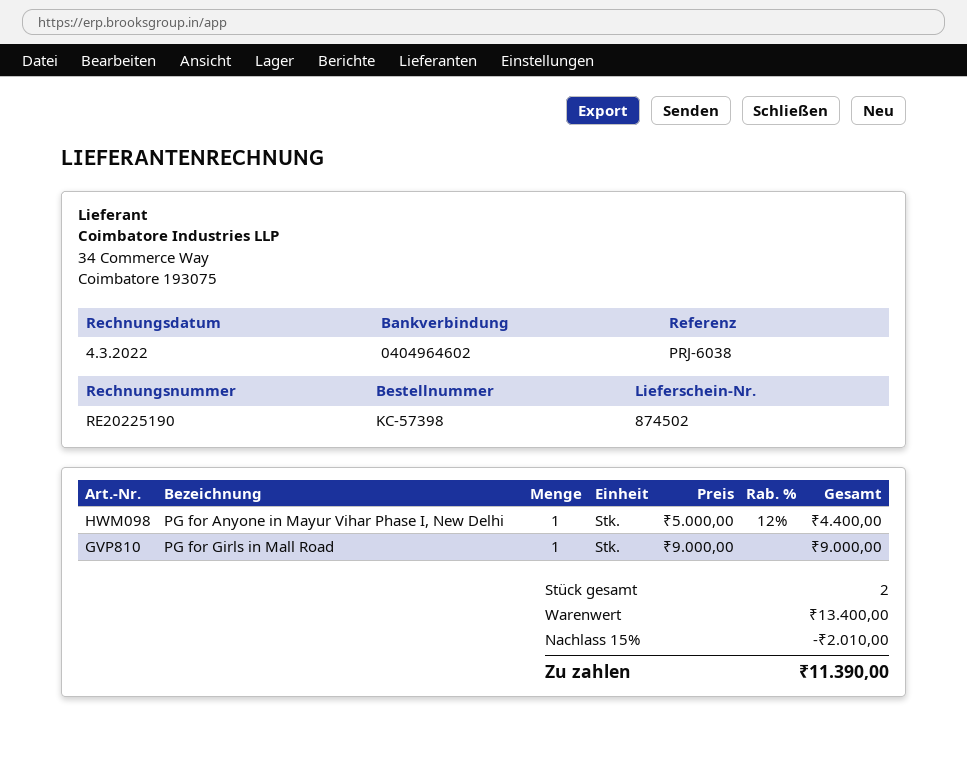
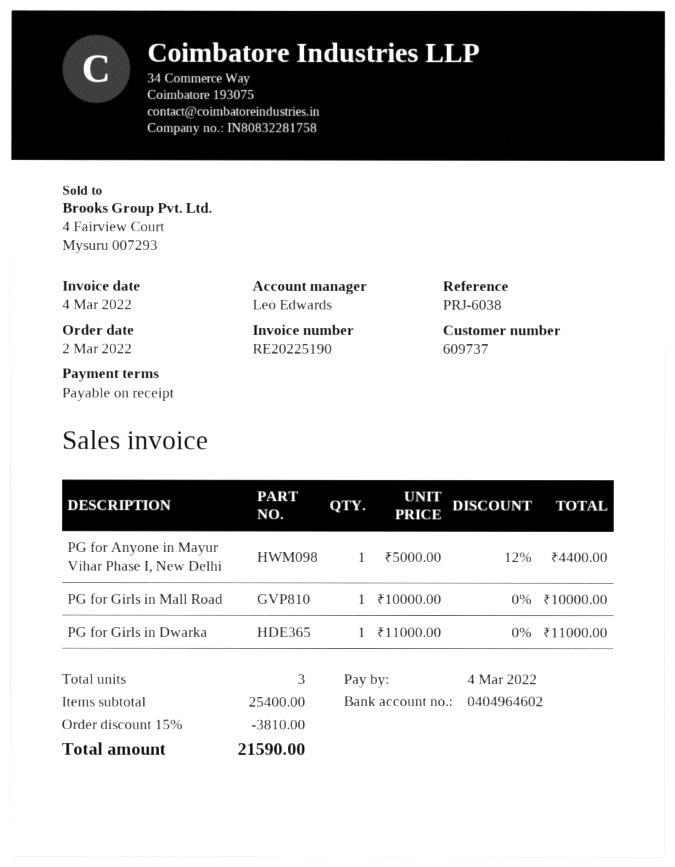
PG for Girls in Mall Road: 1 x 9000.00 = 9000.00 -> 1 x 10000.00 = 10000.00
PG for Girls in Dwarka: none -> 1 x 11000.00 = 11000.00
total quantity: 2 -> 3
subtotal: 13400.00 -> 25400.00
discount: 15% = 2010.00 -> 15% = 3810.00
total: 11390.00 -> 21590.00

